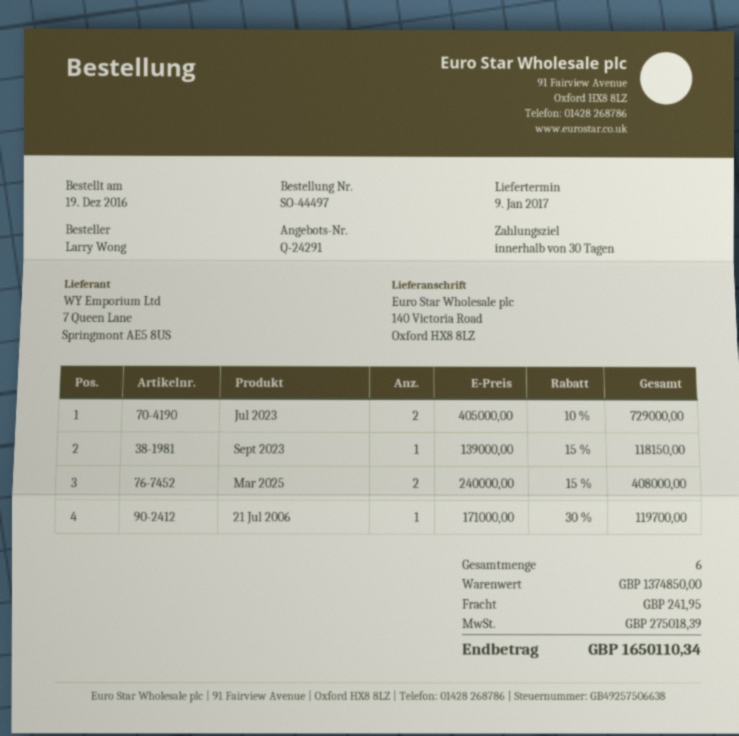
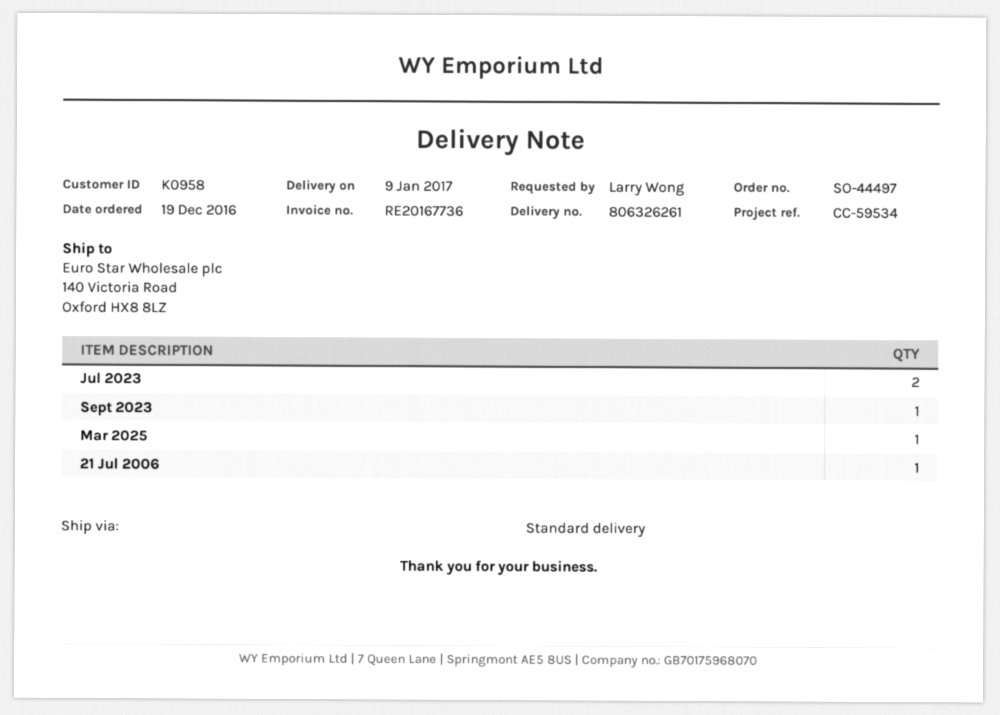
Mar 2025: 2 -> 1

